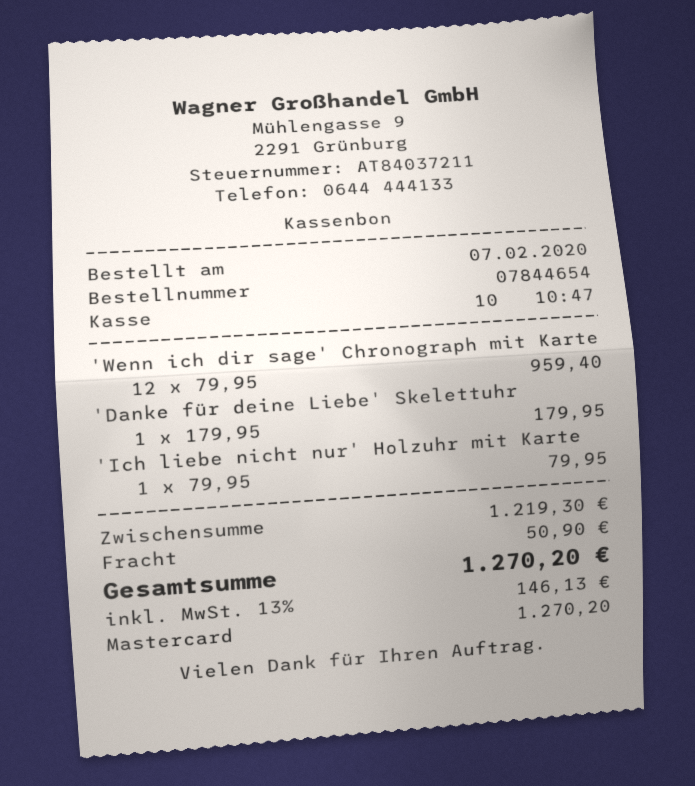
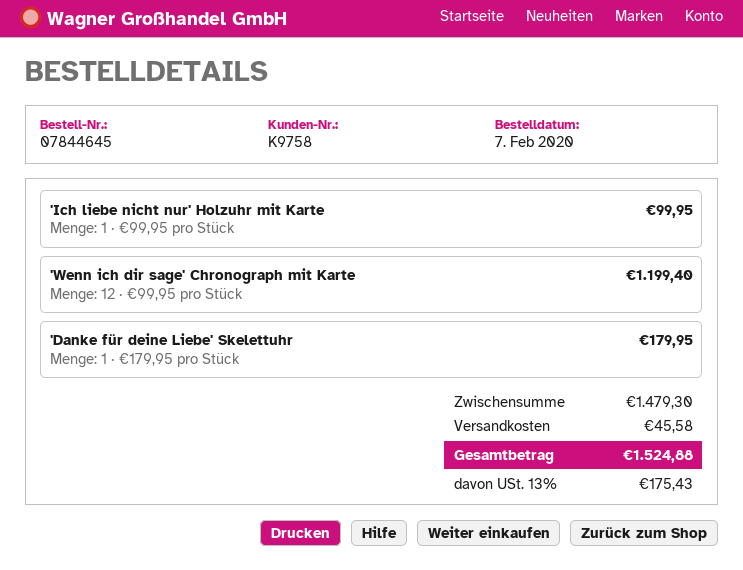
order number: 07844654 -> 07844645
'Wenn ich dir sage' Chronograph mit Karte: 12 x 79.95 = 959.40 -> 12 x 99.95 = 1199.40
'Ich liebe nicht nur' Holzuhr mit Karte: 1 x 79.95 = 79.95 -> 1 x 99.95 = 99.95
subtotal: 1219.30 -> 1479.30
shipping: 50.90 -> 45.58
tax: 13% = 146.13 -> 13% = 175.43
total: 1270.20 -> 1524.88

